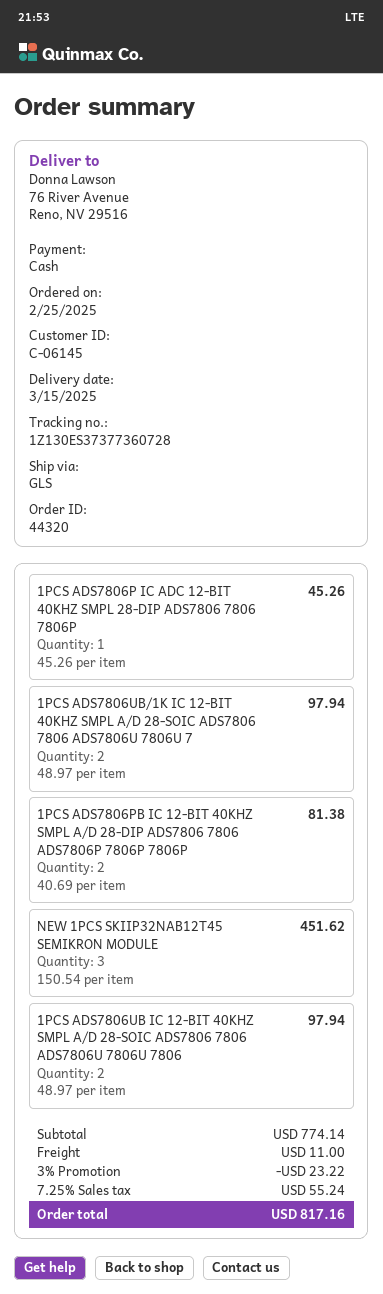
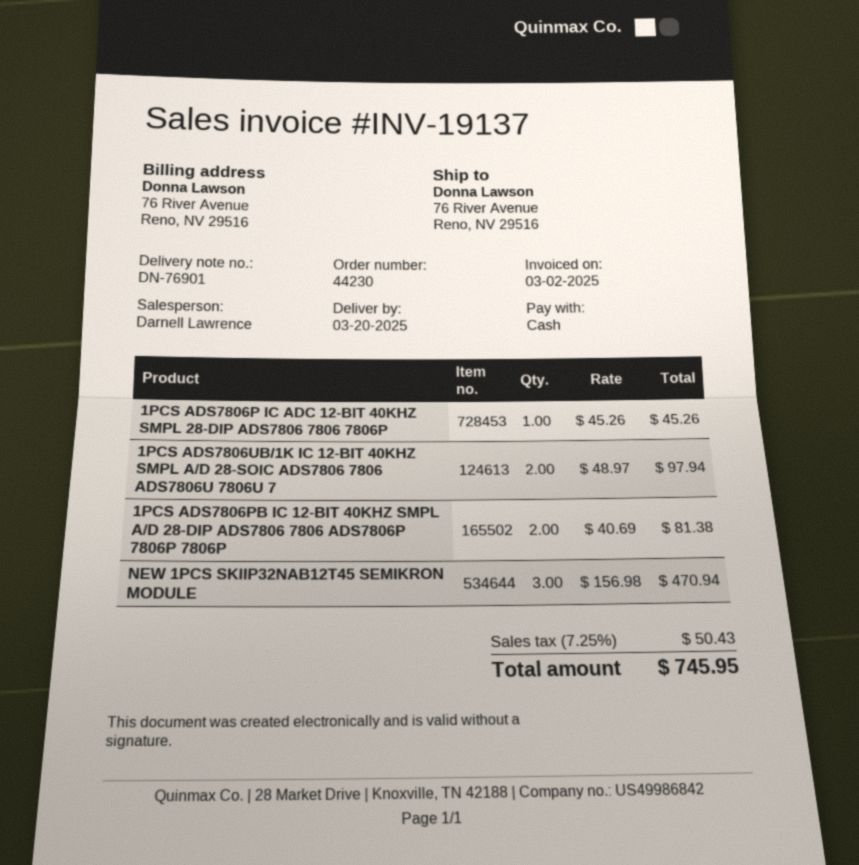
order number: 44320 -> 44230
delivery date: 2025-03-15 -> 2025-03-20
NEW 1PCS SKIIP32NAB12T45 SEMIKRON MODULE: 3 x 150.54 = 451.62 -> 3 x 156.98 = 470.94
1PCS ADS7806UB IC 12-BIT 40KHZ SMPL A/D 28-SOIC ADS7806 7806 ADS7806U 7806U 7806: 2 x 48.97 = 97.94 -> none
discount: 3% = 23.22 -> none
shipping: 11.00 -> none
tax: 7.25% = 55.24 -> 7.25% = 50.43
total: 817.16 -> 745.95

